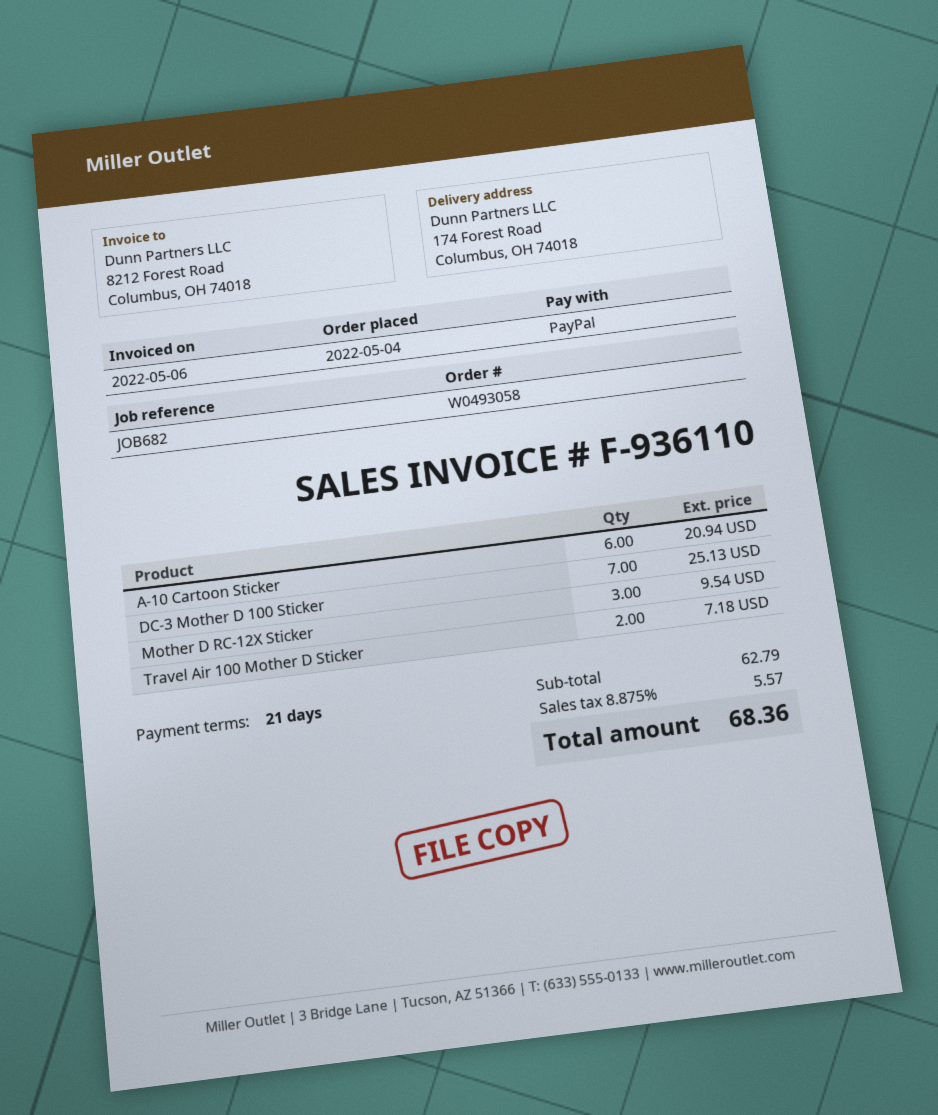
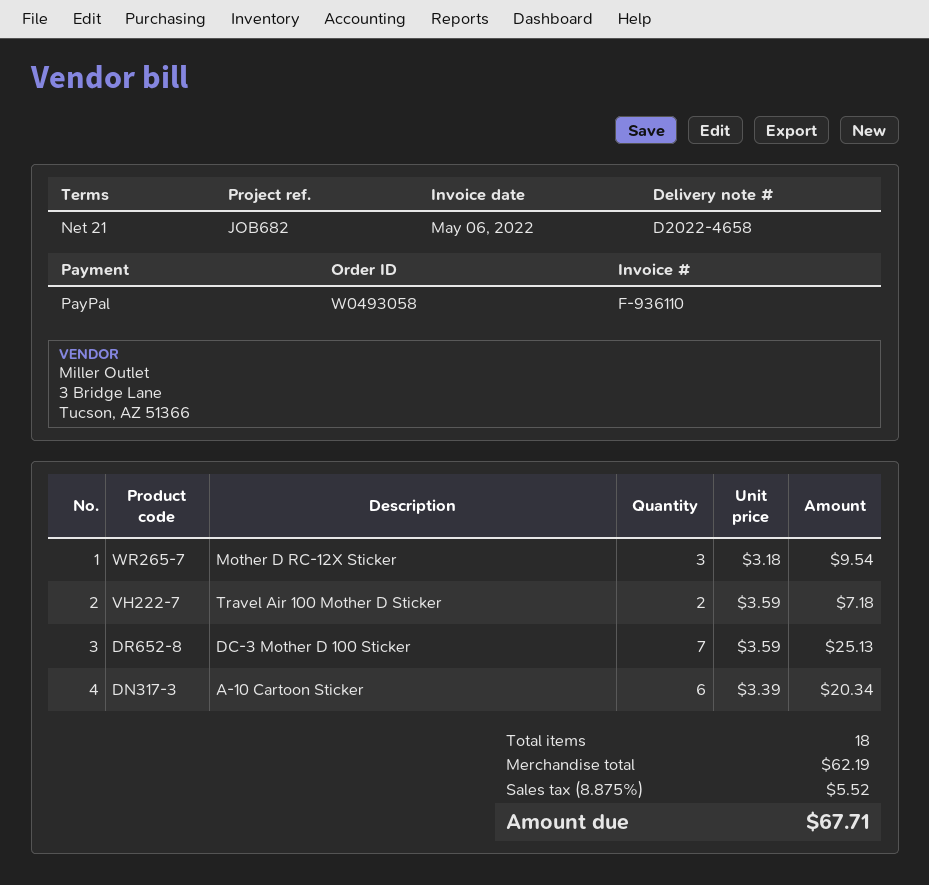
A-10 Cartoon Sticker: 6 for 20.94 -> 6 for 20.34
subtotal: 62.79 -> 62.19
tax: 8.875% = 5.57 -> 8.875% = 5.52
total: 68.36 -> 67.71

